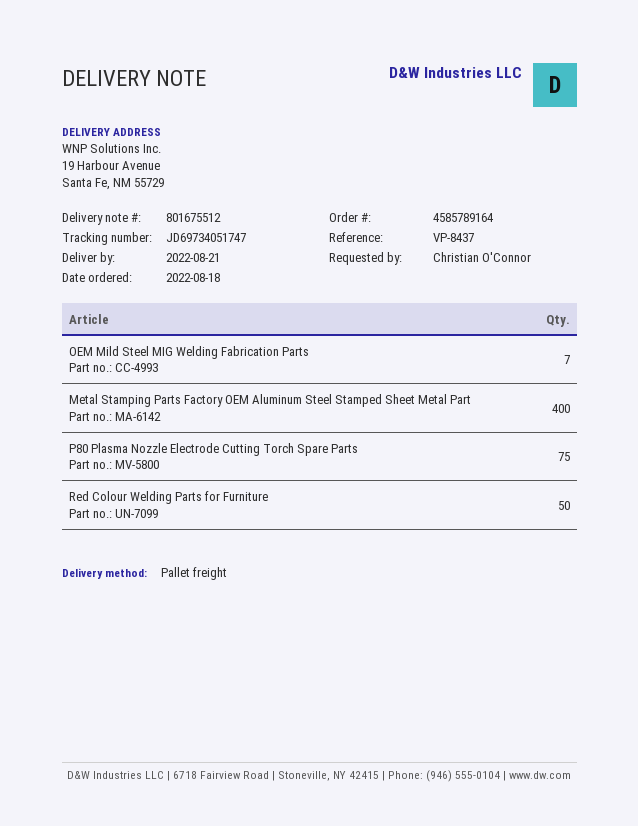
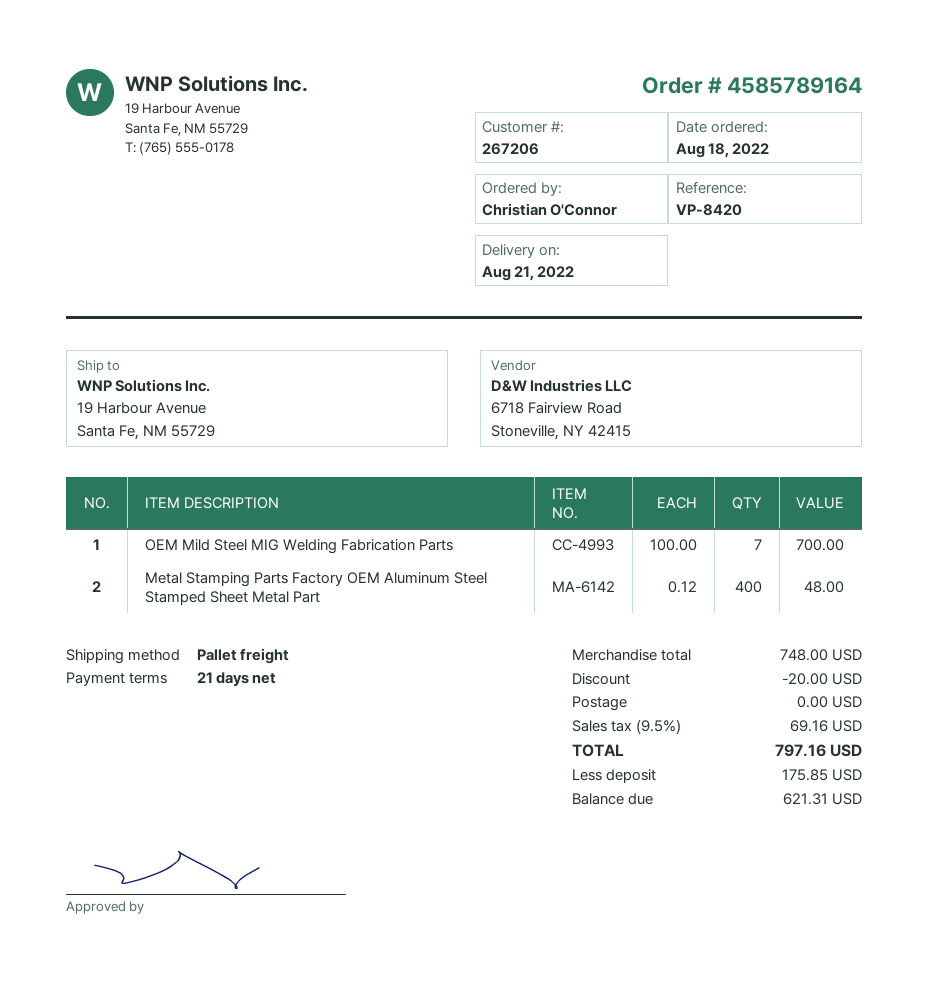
reference: VP-8437 -> VP-8420
P80 Plasma Nozzle Electrode Cutting Torch Spare Parts: 75 -> none
Red Colour Welding Parts for Furniture: 50 -> none

